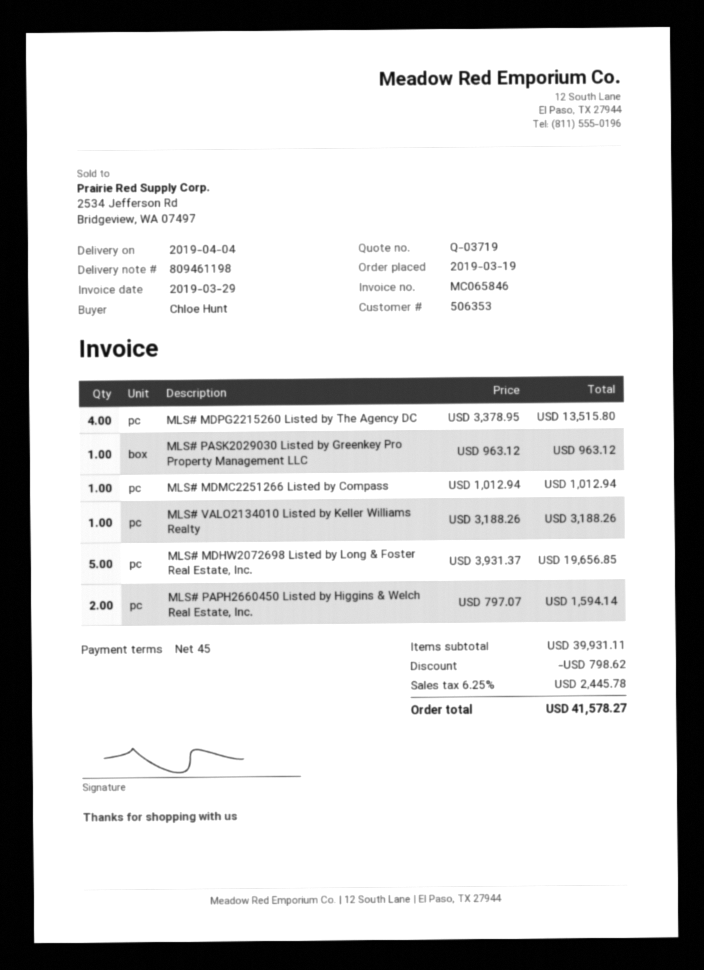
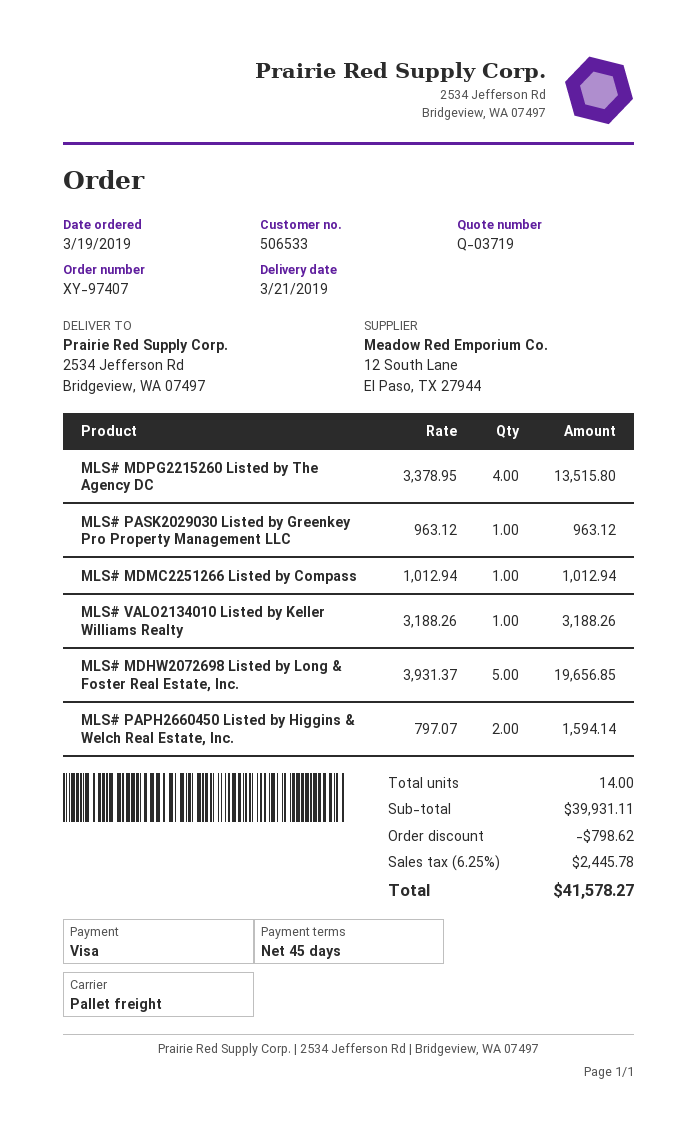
delivery date: 2019-04-04 -> 2019-03-21
customer number: 506353 -> 506533

